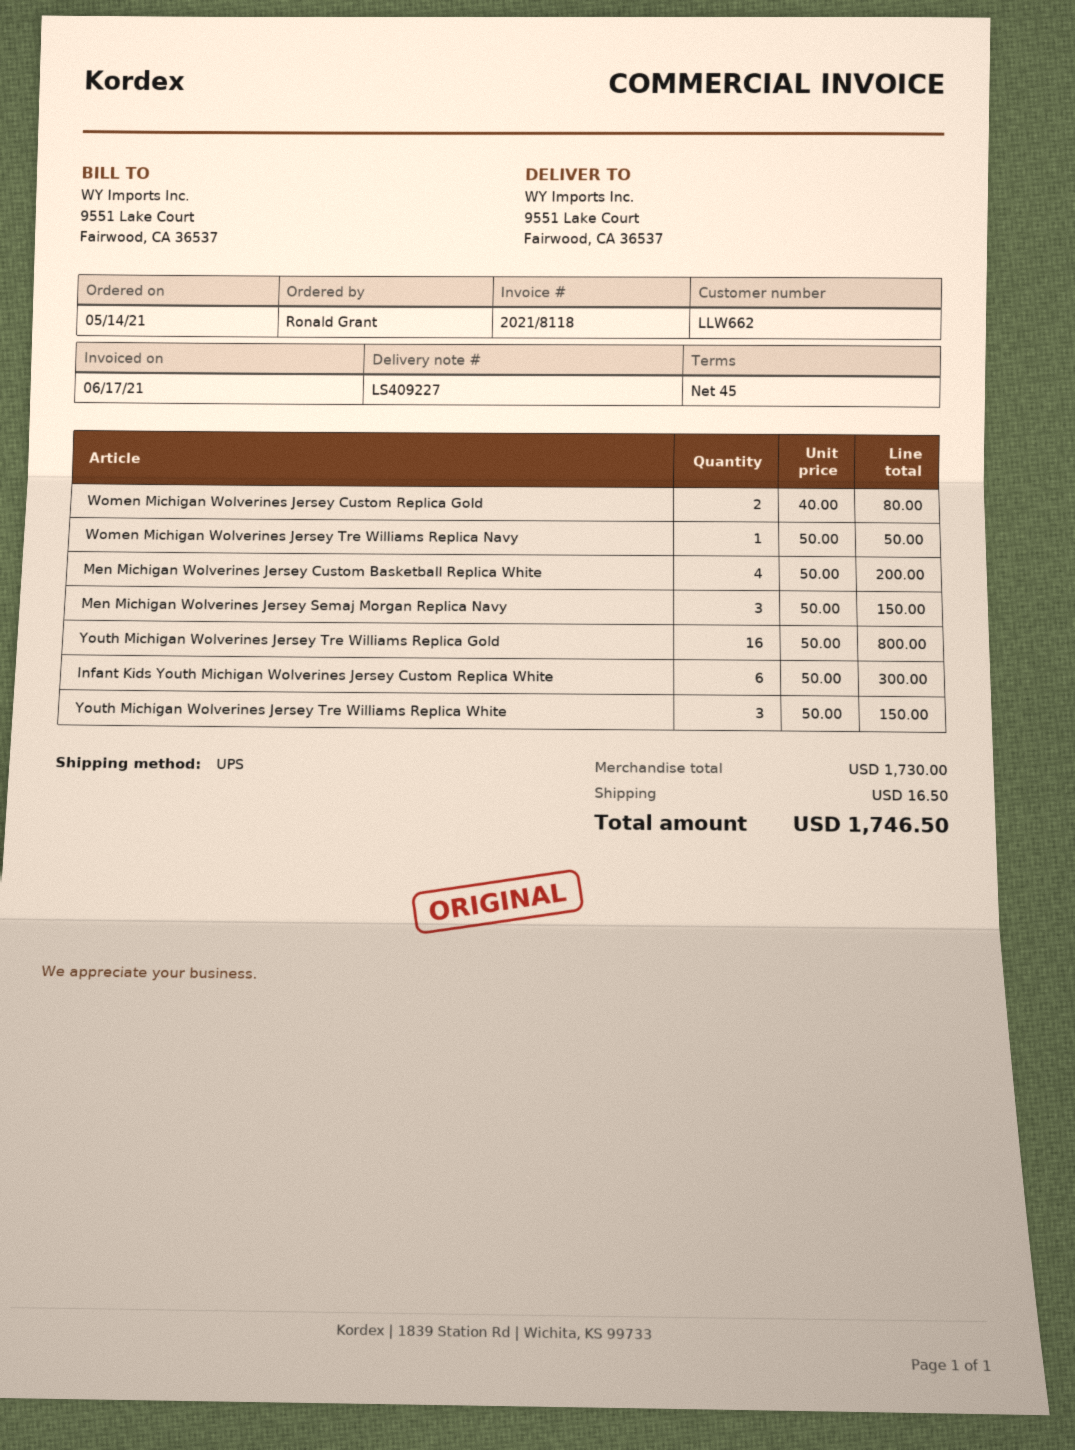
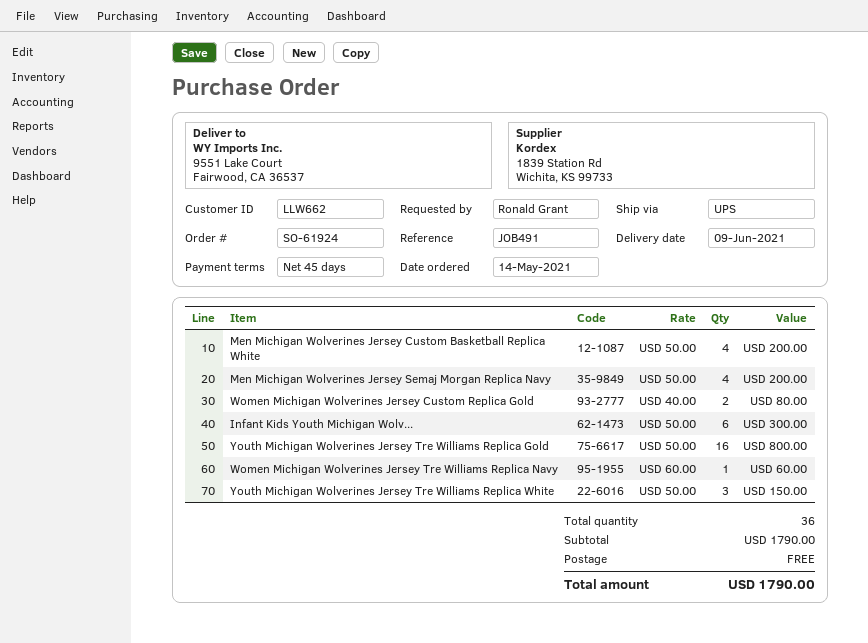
Women Michigan Wolverines Jersey Tre Williams Replica Navy: 1 x 50.00 = 50.00 -> 1 x 60.00 = 60.00
Men Michigan Wolverines Jersey Semaj Morgan Replica Navy: 3 x 50.00 = 150.00 -> 4 x 50.00 = 200.00
subtotal: 1730.00 -> 1790.00
shipping: 16.50 -> 0.00
total: 1746.50 -> 1790.00

